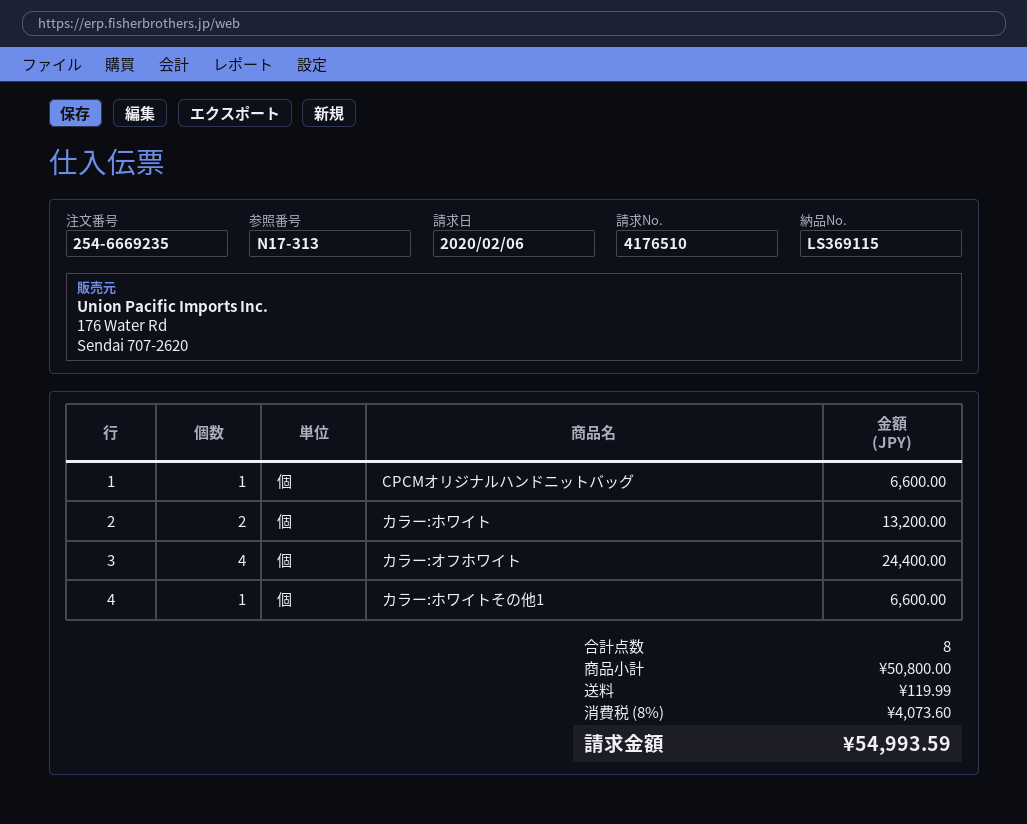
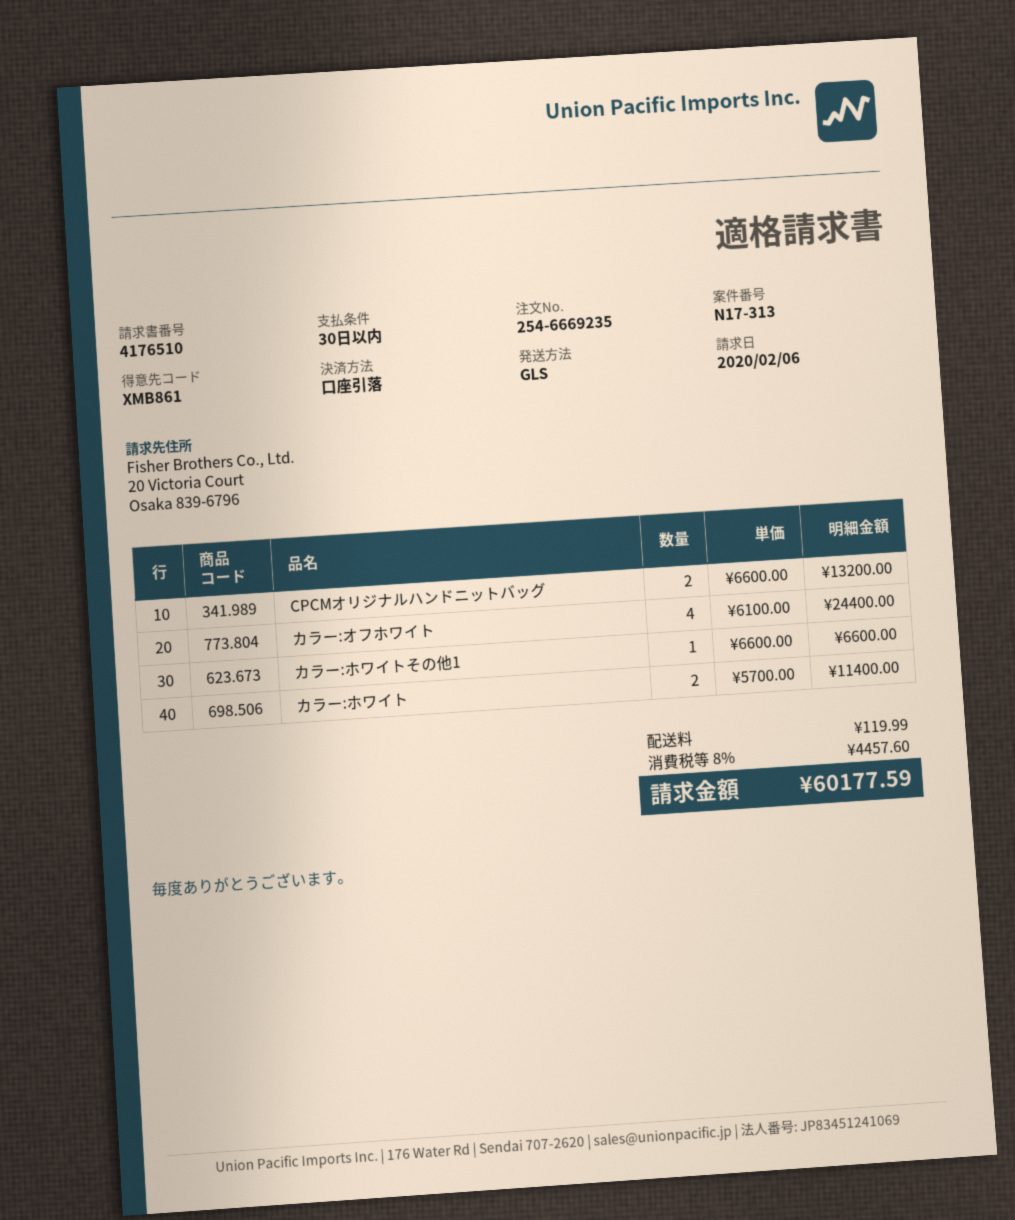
CPCMオリジナルハンドニットバッグ: 1 for 6600.00 -> 2 for 13200.00
カラー:ホワイト: 2 for 13200.00 -> 2 for 11400.00
tax: 8% = 4073.60 -> 8% = 4457.60
total: 54993.59 -> 60177.59

